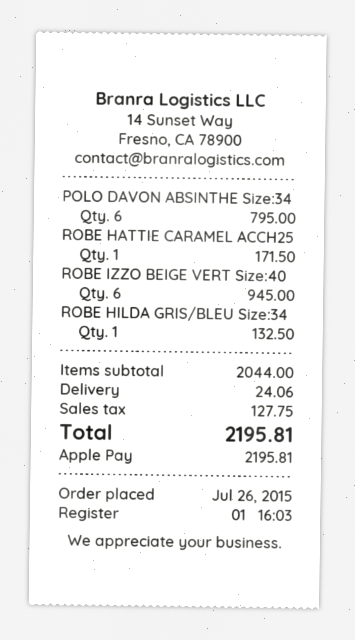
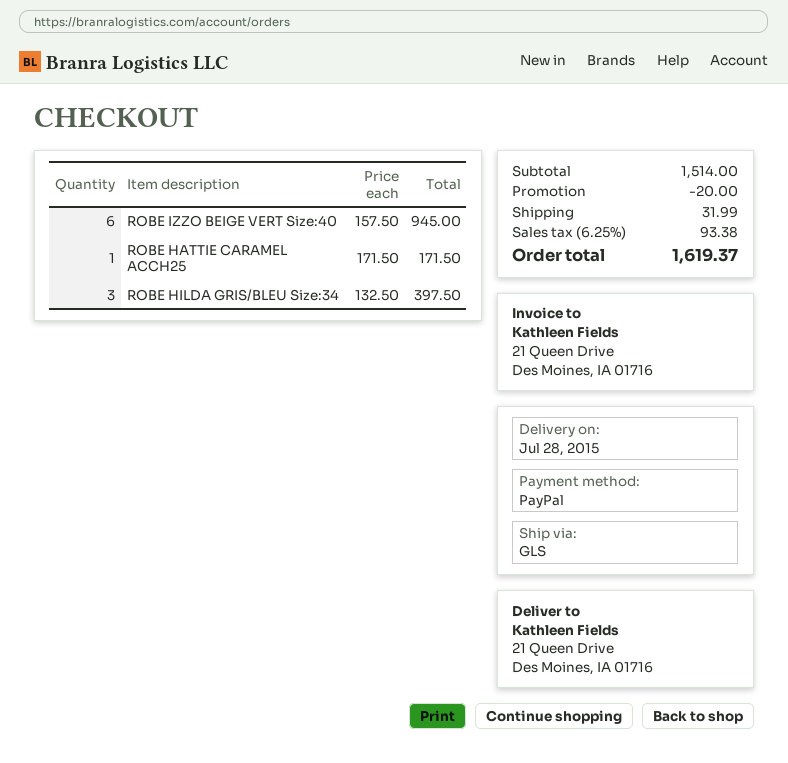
payment method: Apple Pay -> PayPal
POLO DAVON ABSINTHE Size:34: 6 for 795.00 -> none
ROBE HILDA GRIS/BLEU Size:34: 1 for 132.50 -> 3 for 397.50
subtotal: 2044.00 -> 1514.00
discount: none -> 20.00
shipping: 24.06 -> 31.99
tax: 127.75 -> 93.38
total: 2195.81 -> 1619.37

